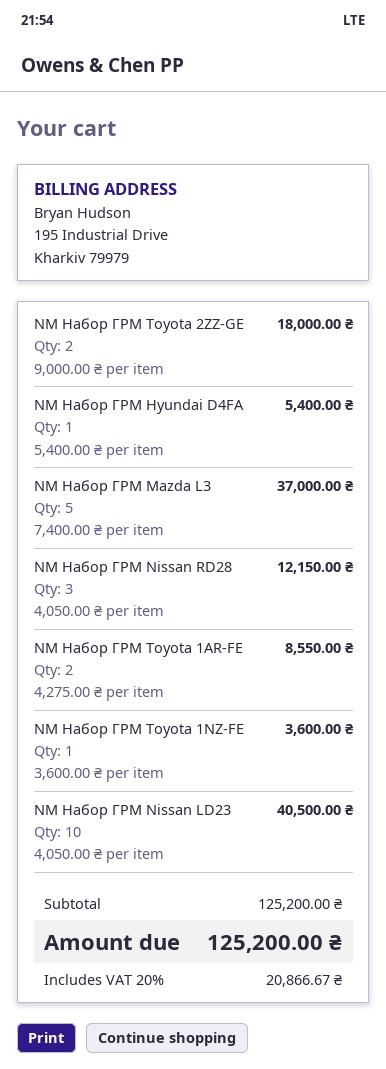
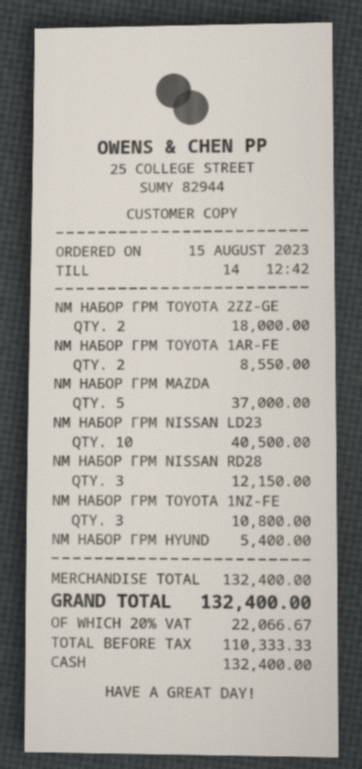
NM Набор ГРМ Toyota 1NZ-FE: 1 for 3600.00 -> 3 for 10800.00
subtotal: 125200.00 -> 132400.00
tax: 20% = 20866.67 -> 20% = 22066.67
total: 125200.00 -> 132400.00

